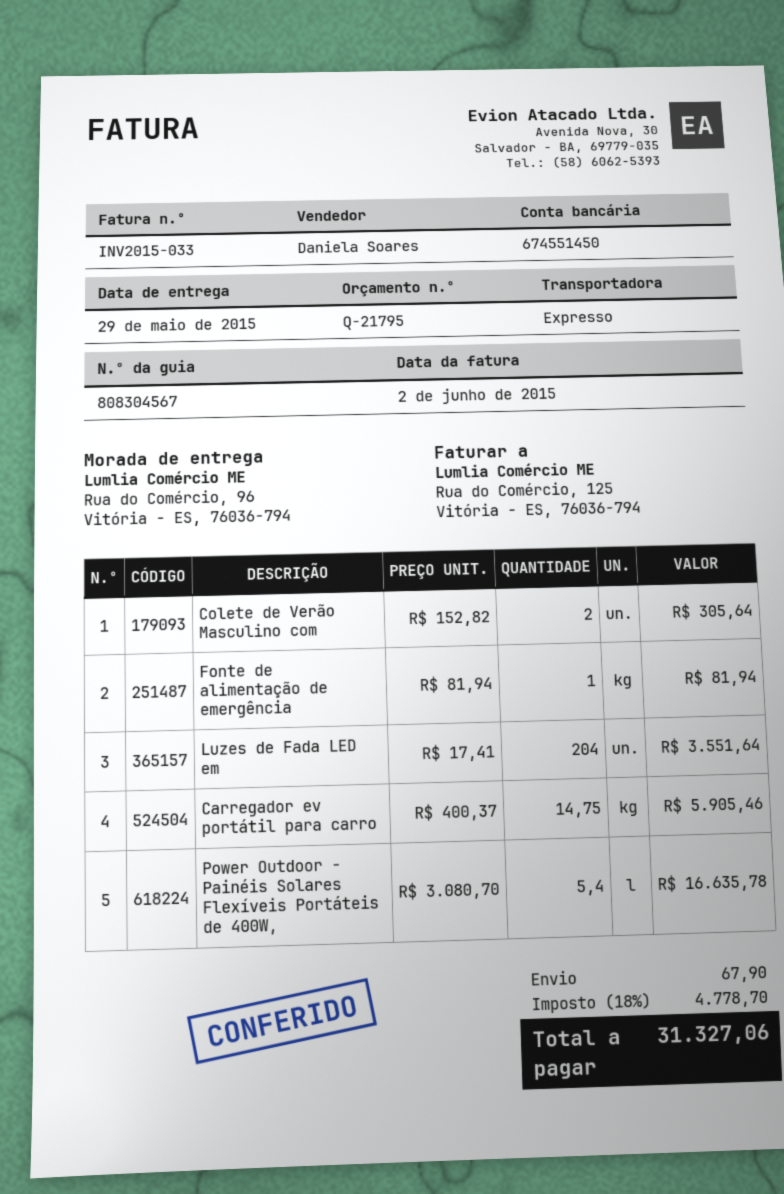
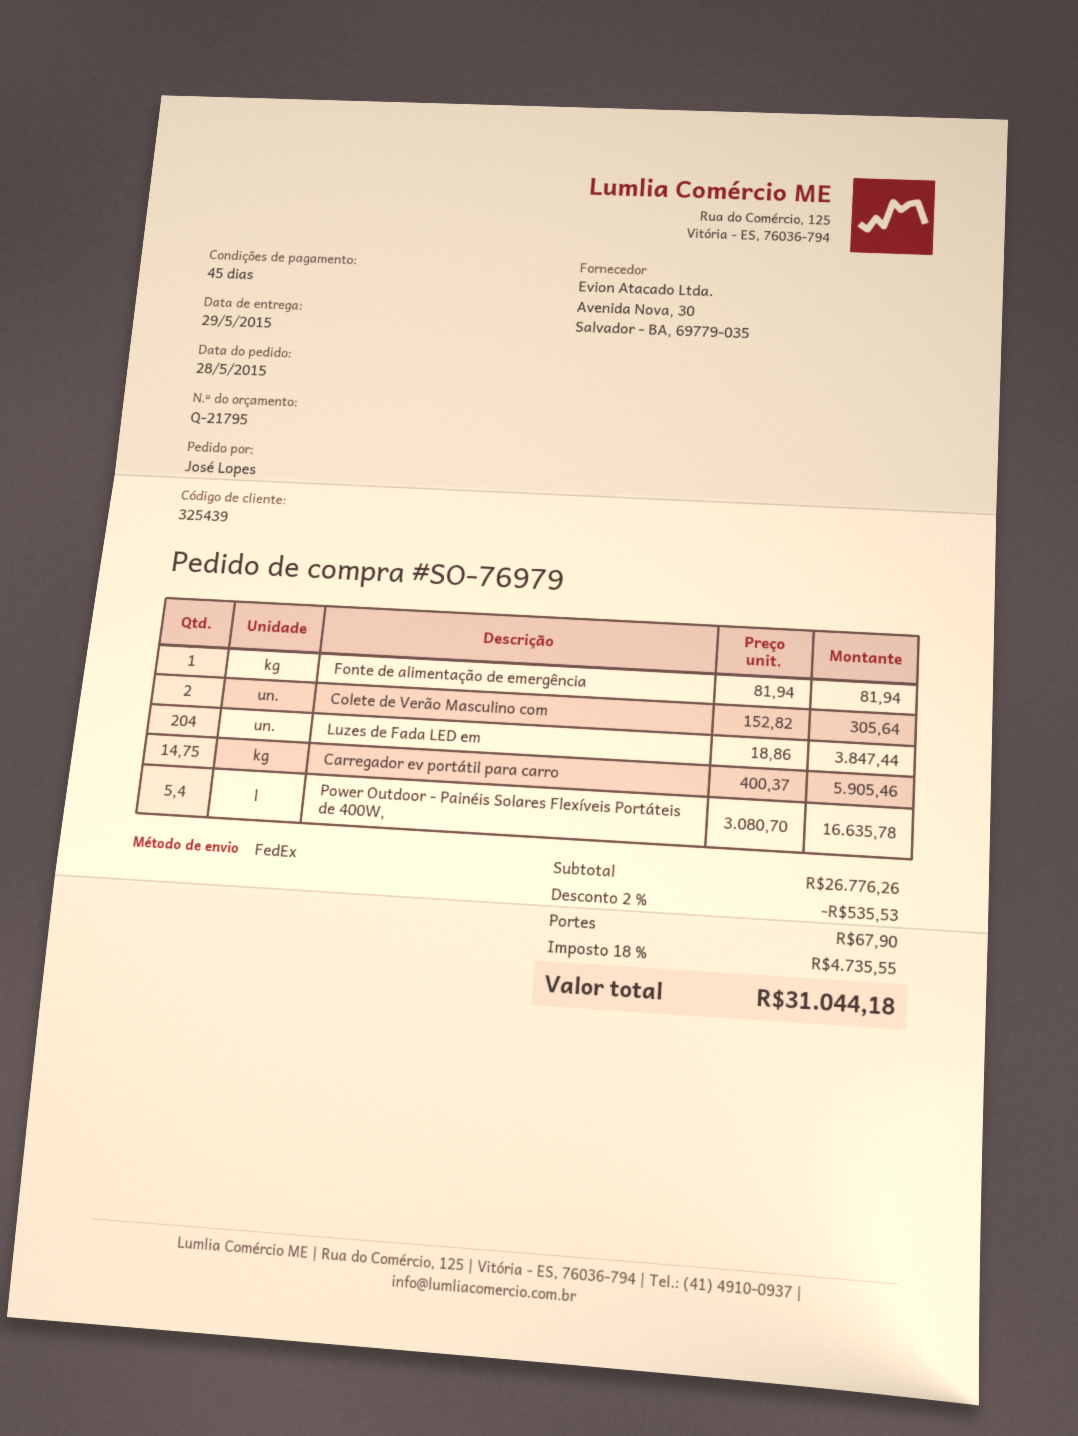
shipping method: express -> FedEx
Luzes de Fada LED em: 204 x 17.41 = 3551.64 -> 204 x 18.86 = 3847.44
discount: none -> 2% = 535.53
tax: 18% = 4778.70 -> 18% = 4735.55
total: 31327.06 -> 31044.18

